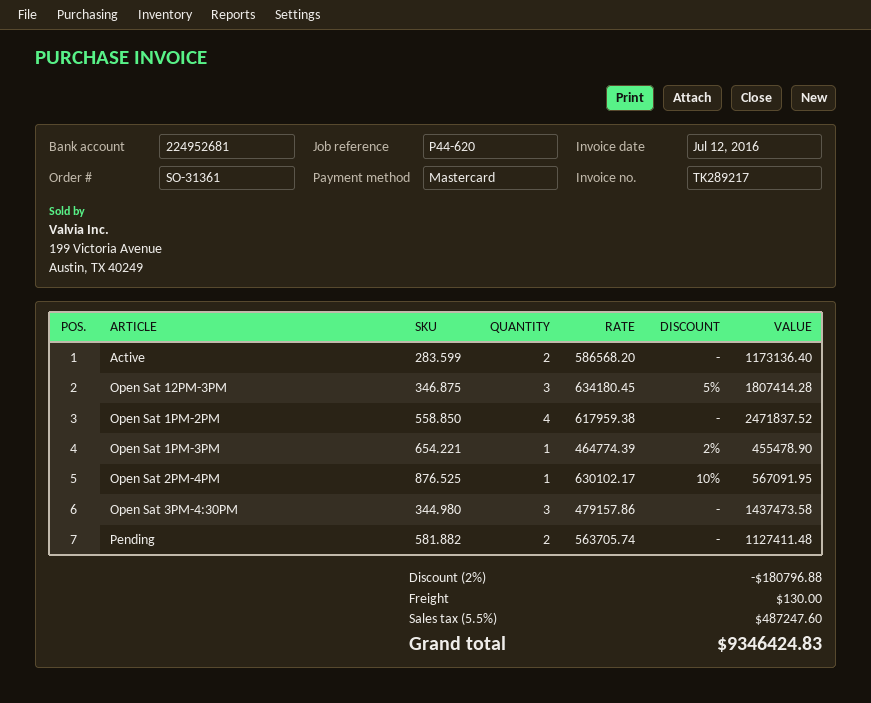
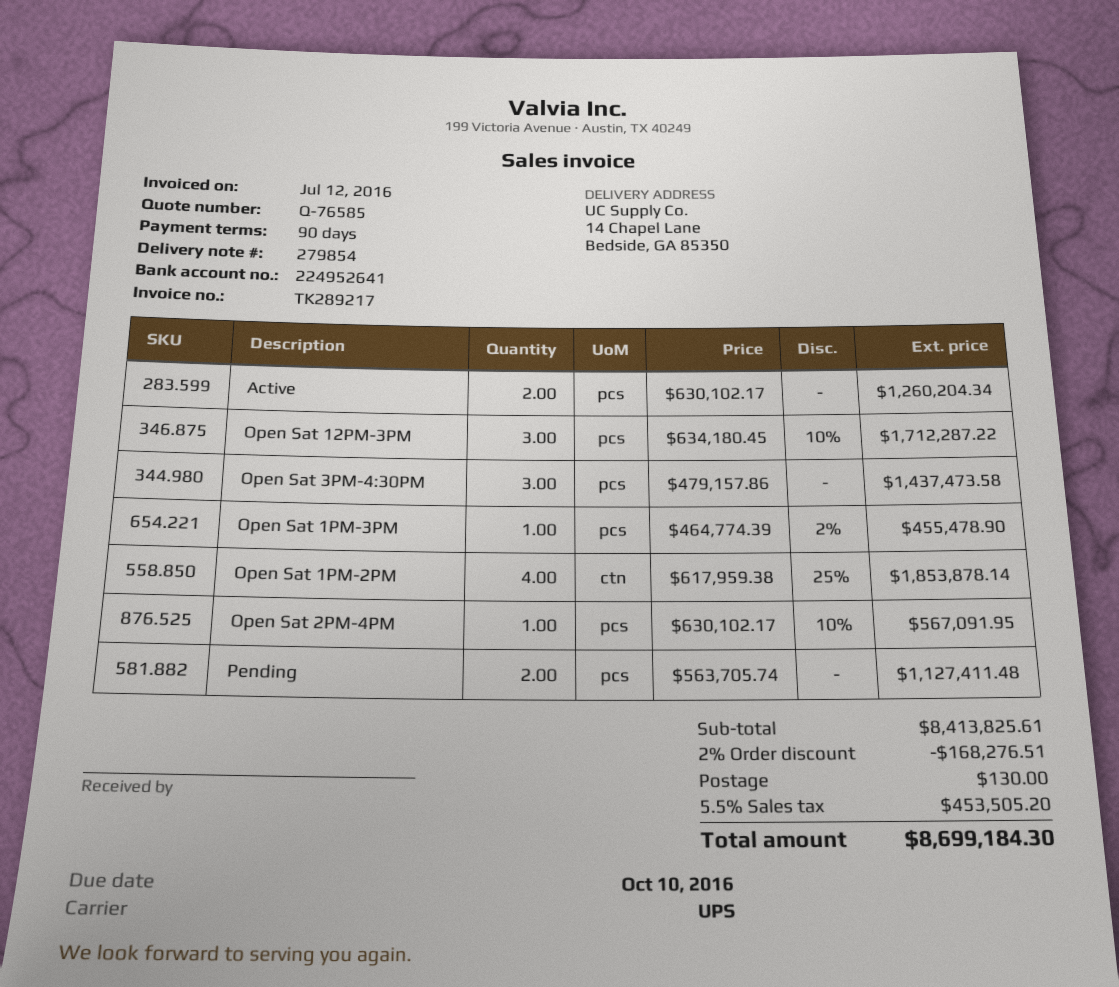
bank account: 224952681 -> 224952641
Active: 2 x 586568.20 = 1173136.40 -> 2 x 630102.17 = 1260204.34
Open Sat 12PM-3PM: 3 x 634180.45 - 5% = 1807414.28 -> 3 x 634180.45 - 10% = 1712287.22
Open Sat 1PM-2PM: 4 x 617959.38 = 2471837.52 -> 4 x 617959.38 - 25% = 1853878.14
discount: 2% = 180796.88 -> 2% = 168276.51
tax: 5.5% = 487247.60 -> 5.5% = 453505.20
total: 9346424.83 -> 8699184.30

